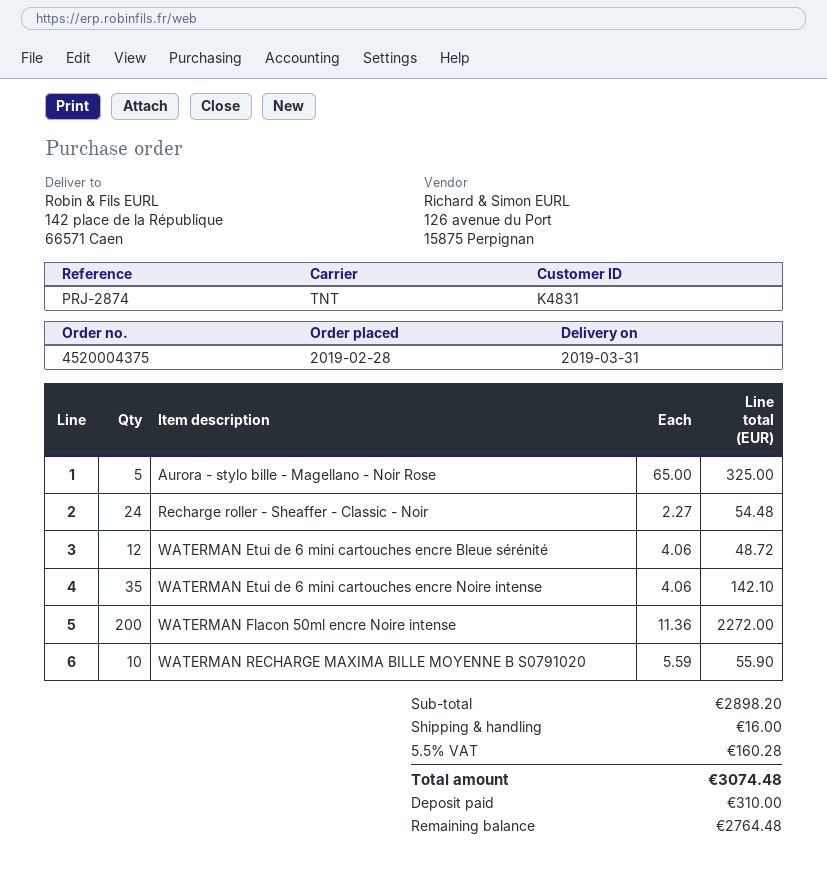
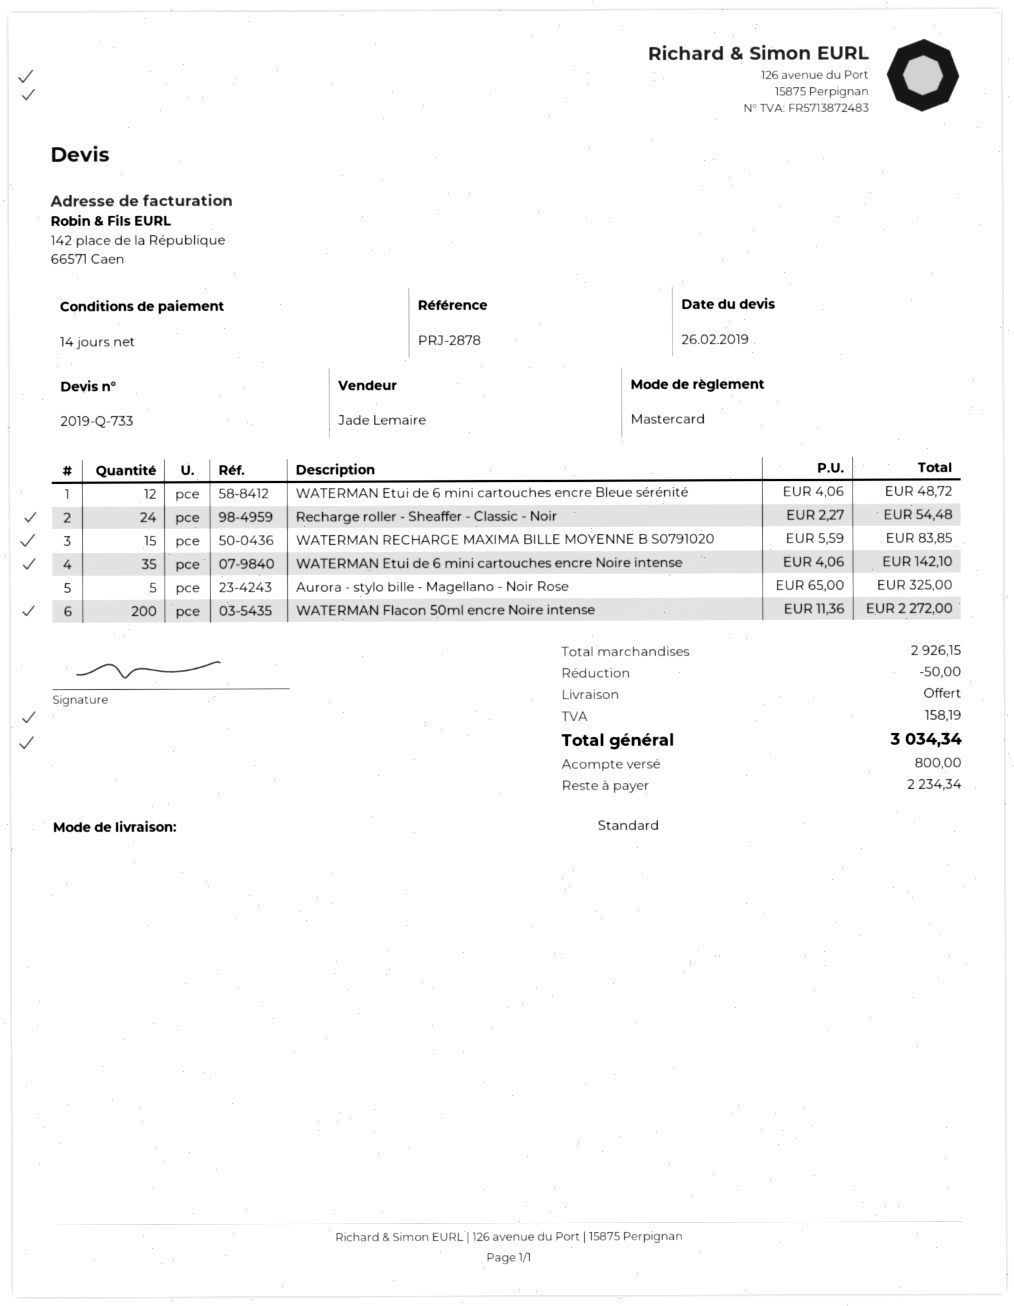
reference: PRJ-2874 -> PRJ-2878
shipping method: TNT -> standard
WATERMAN RECHARGE MAXIMA BILLE MOYENNE B S0791020: 10 x 5.59 = 55.90 -> 15 x 5.59 = 83.85
subtotal: 2898.20 -> 2926.15
discount: none -> 50.00
shipping: 16.00 -> 0.00
tax: 160.28 -> 158.19
total: 3074.48 -> 3034.34
deposit: 310.00 -> 800.00
balance: 2764.48 -> 2234.34

